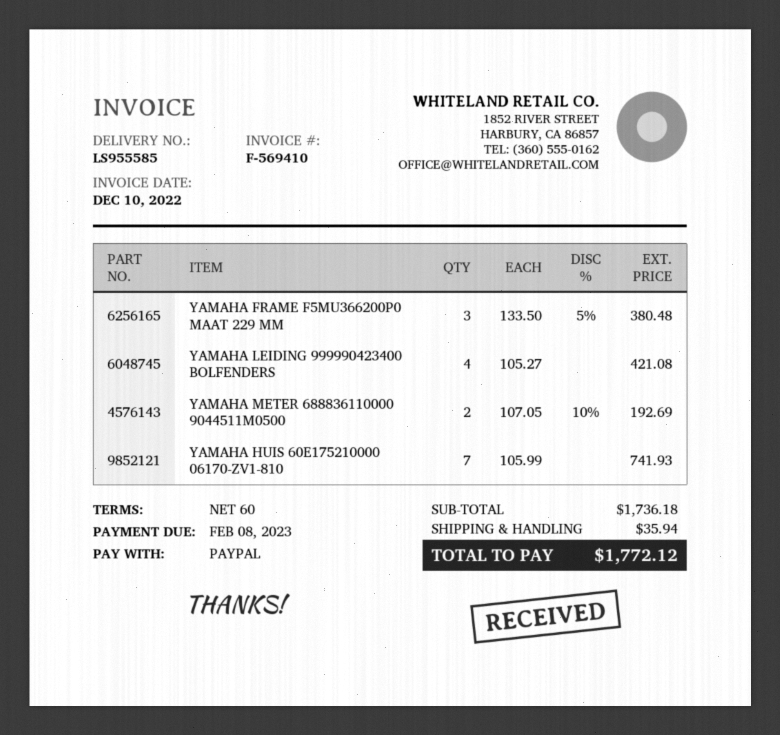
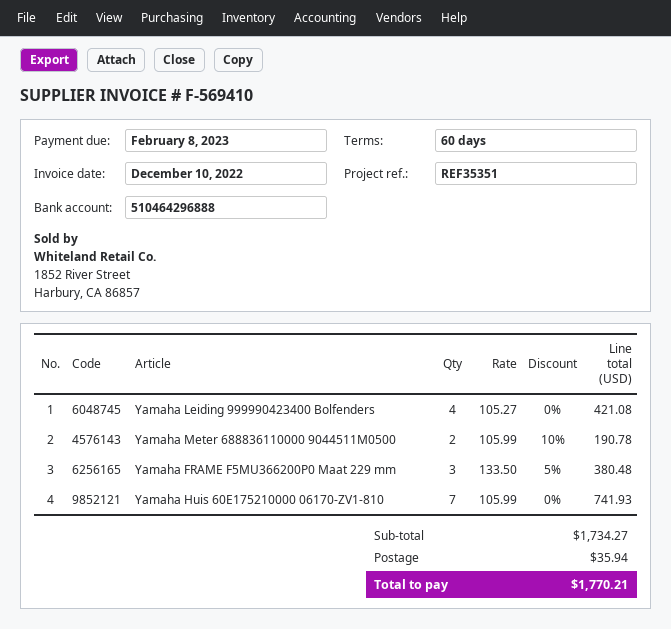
YAMAHA METER 688836110000 9044511M0500: 2 x 107.05 - 10% = 192.69 -> 2 x 105.99 - 10% = 190.78
subtotal: 1736.18 -> 1734.27
total: 1772.12 -> 1770.21

